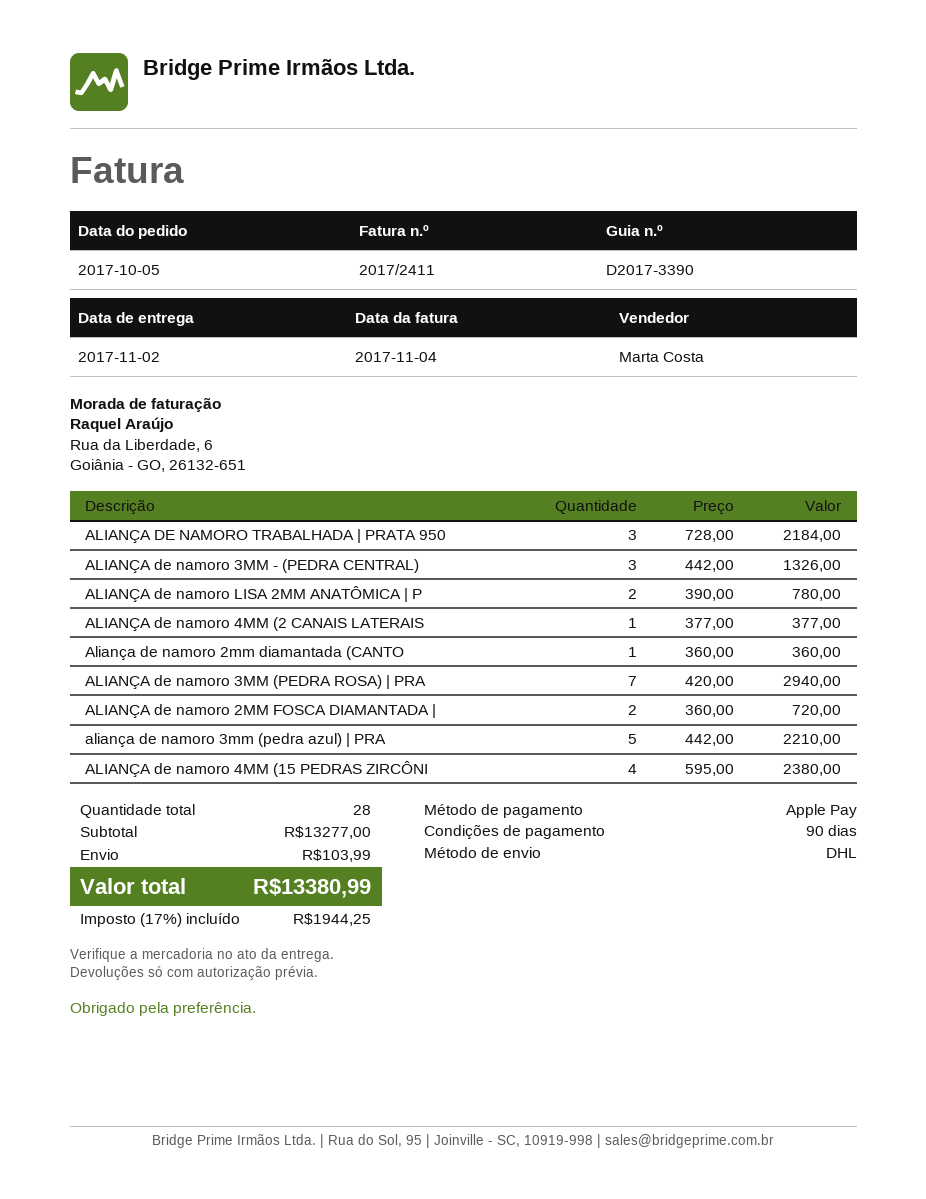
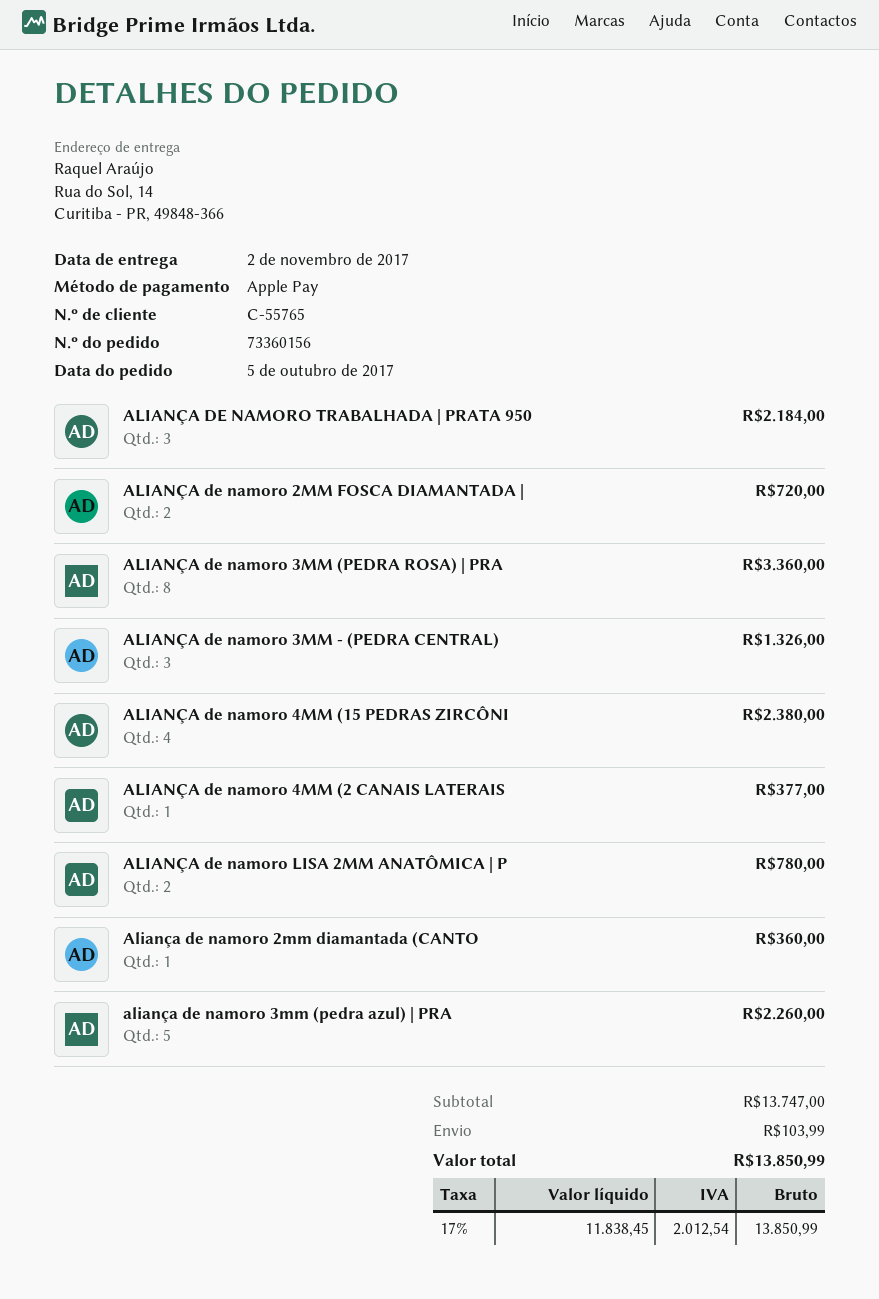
ALIANÇA de namoro 3MM (PEDRA ROSA) | PRA: 7 for 2940.00 -> 8 for 3360.00
aliança de namoro 3mm (pedra azul) | PRA: 5 for 2210.00 -> 5 for 2260.00
subtotal: 13277.00 -> 13747.00
tax: 17% = 1944.25 -> 17% = 2012.54
total: 13380.99 -> 13850.99

